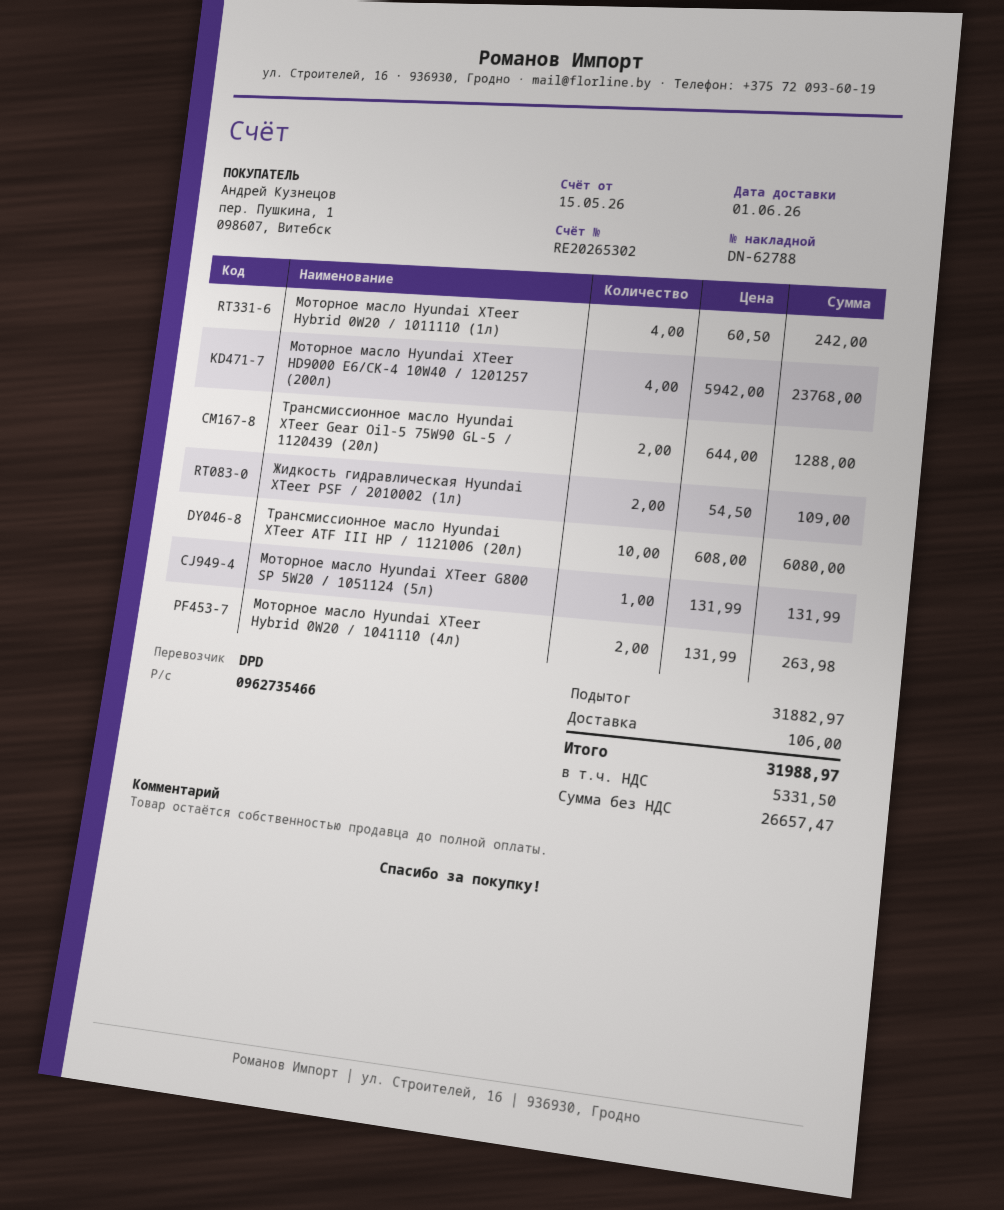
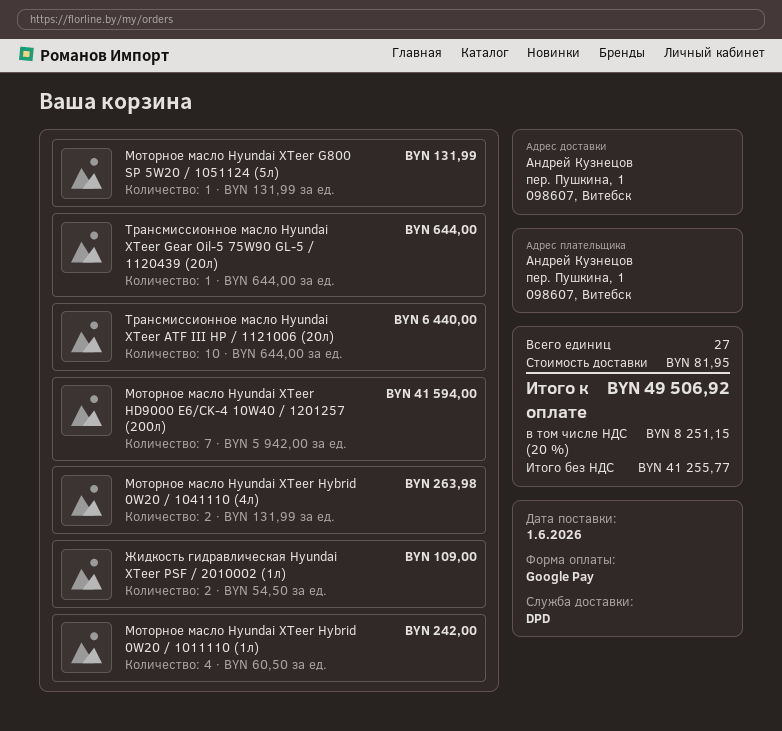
Моторное масло Hyundai XTeer HD9000 E6/CK-4 10W40 / 1201257 (200л): 4 x 5942.00 = 23768.00 -> 7 x 5942.00 = 41594.00
Трансмиссионное масло Hyundai XTeer Gear Oil-5 75W90 GL-5 / 1120439 (20л): 2 x 644.00 = 1288.00 -> 1 x 644.00 = 644.00
Трансмиссионное масло Hyundai XTeer ATF III HP / 1121006 (20л): 10 x 608.00 = 6080.00 -> 10 x 644.00 = 6440.00
shipping: 106.00 -> 81.95
net: 26657.47 -> 41255.77
tax: 5331.50 -> 8251.15
total: 31988.97 -> 49506.92

